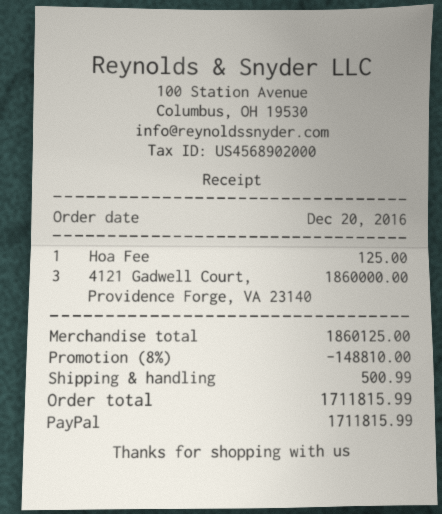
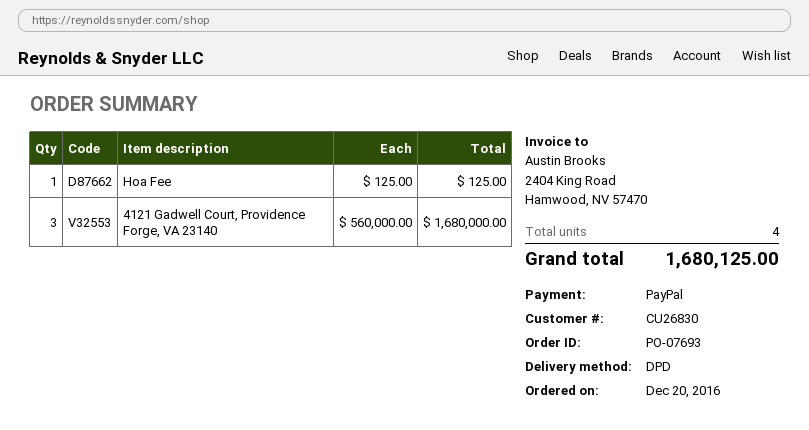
4121 Gadwell Court, Providence Forge, VA 23140: 3 for 1860000.00 -> 3 for 1680000.00
discount: 8% = 148810.00 -> none
shipping: 500.99 -> none
total: 1711815.99 -> 1680125.00

